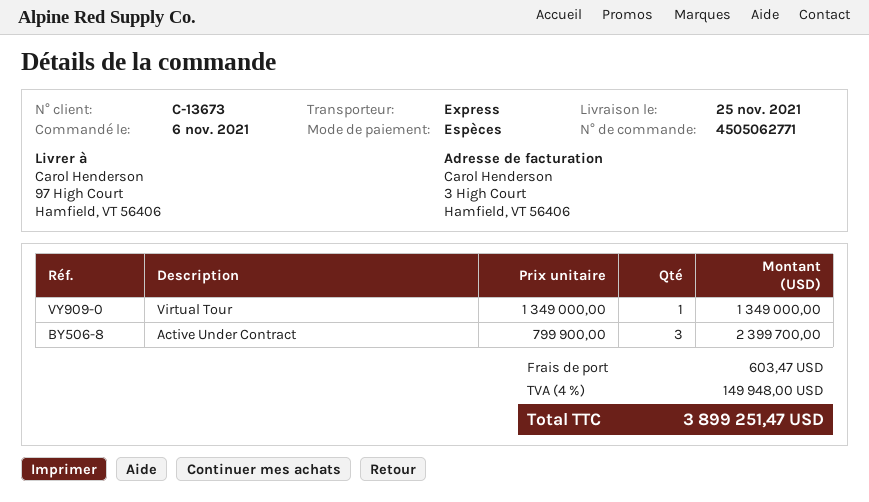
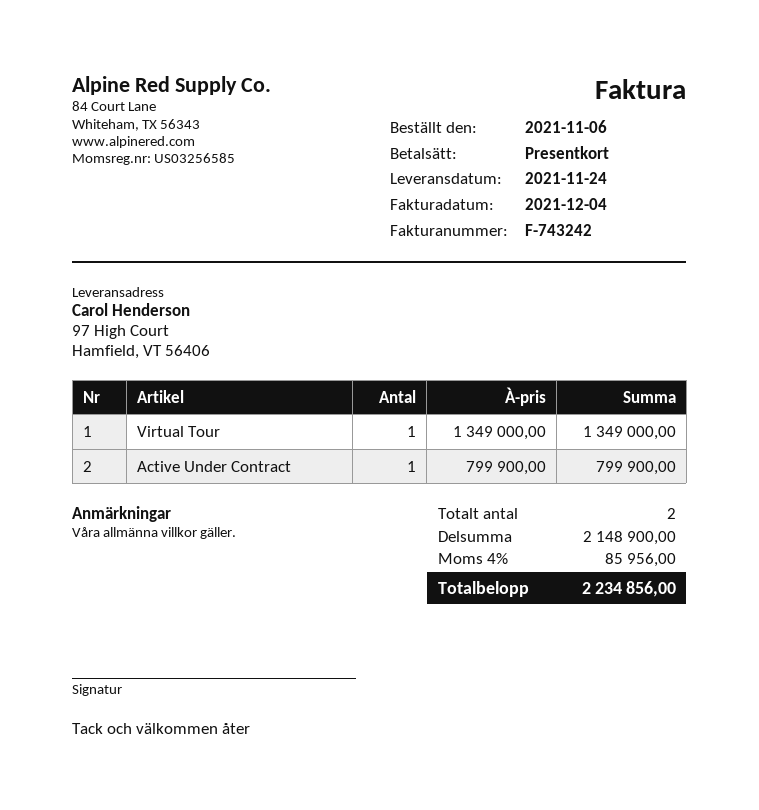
delivery date: 2021-11-25 -> 2021-11-24
payment method: cash -> gift card
Active Under Contract: 3 x 799900.00 = 2399700.00 -> 1 x 799900.00 = 799900.00
shipping: 603.47 -> none
tax: 4% = 149948.00 -> 4% = 85956.00
total: 3899251.47 -> 2234856.00

